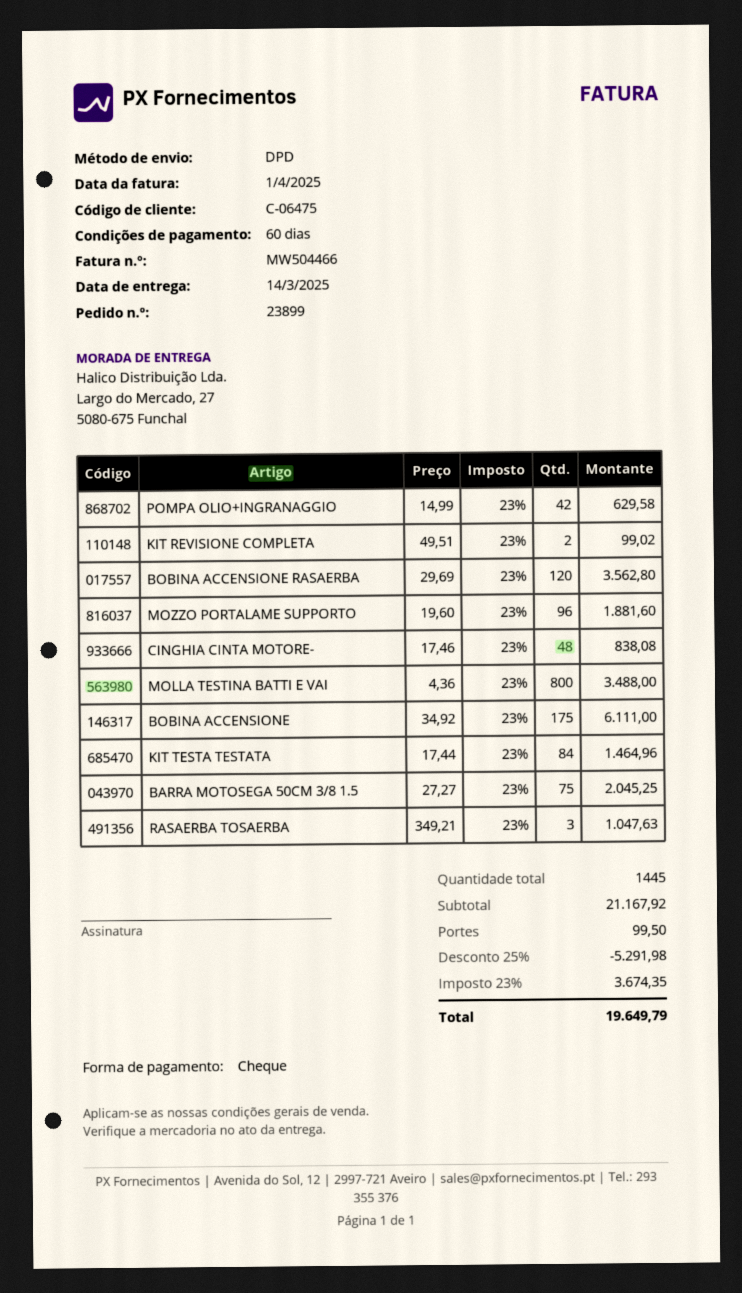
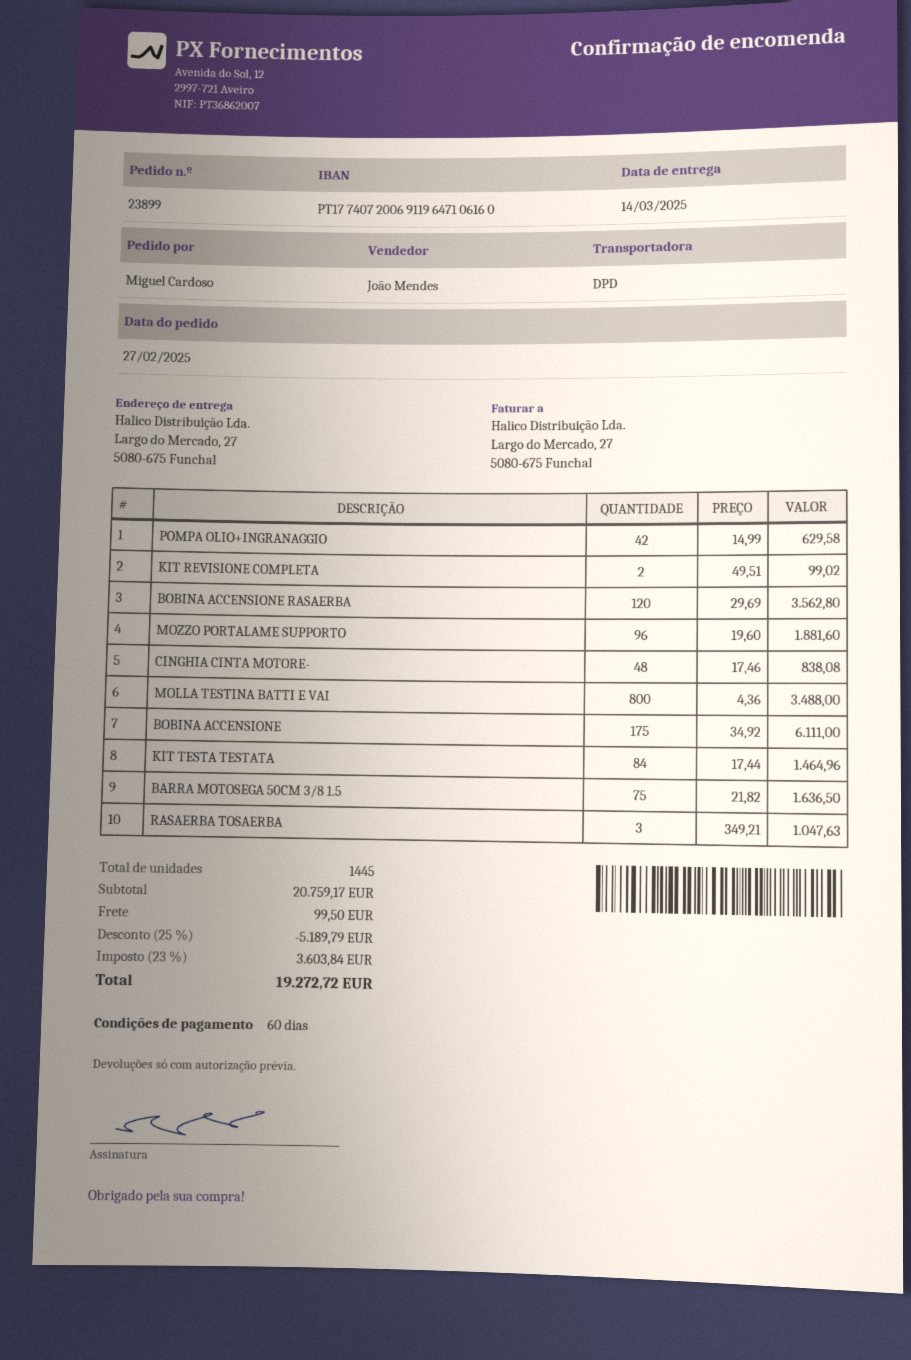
BARRA MOTOSEGA 50CM 3/8 1.5: 75 x 27.27 = 2045.25 -> 75 x 21.82 = 1636.50
subtotal: 21167.92 -> 20759.17
discount: 25% = 5291.98 -> 25% = 5189.79
tax: 23% = 3674.35 -> 23% = 3603.84
total: 19649.79 -> 19272.72

